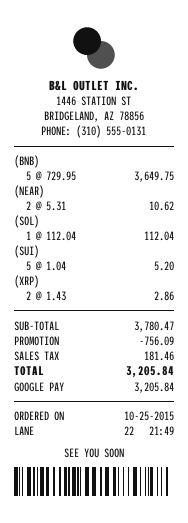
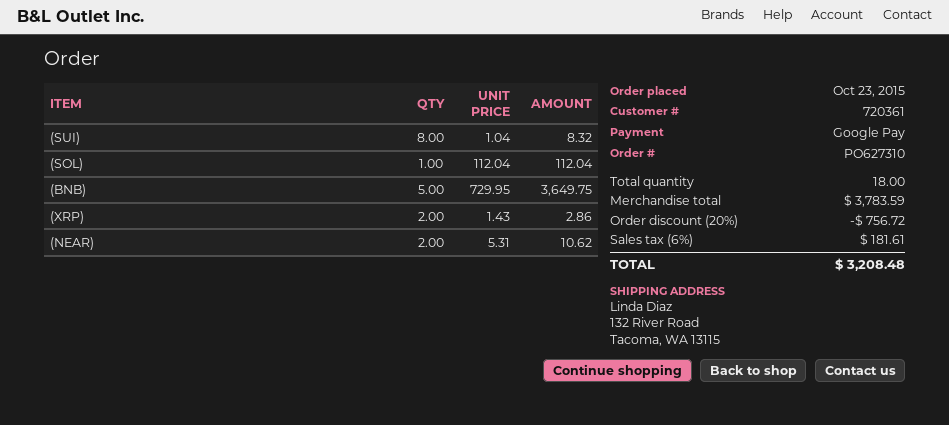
order date: 2015-10-25 -> 2015-10-23
(SUI): 5 x 1.04 = 5.20 -> 8 x 1.04 = 8.32
subtotal: 3780.47 -> 3783.59
discount: 756.09 -> 756.72
tax: 181.46 -> 181.61
total: 3205.84 -> 3208.48

